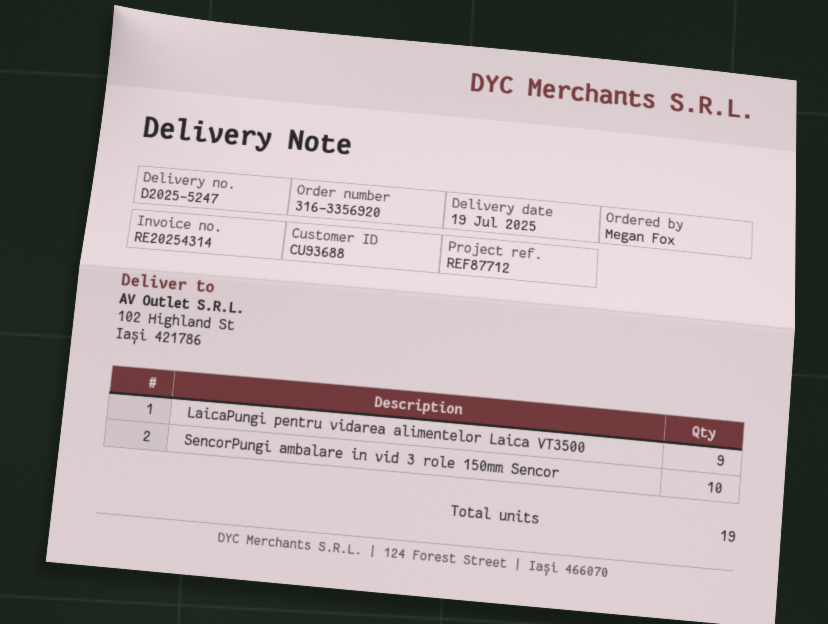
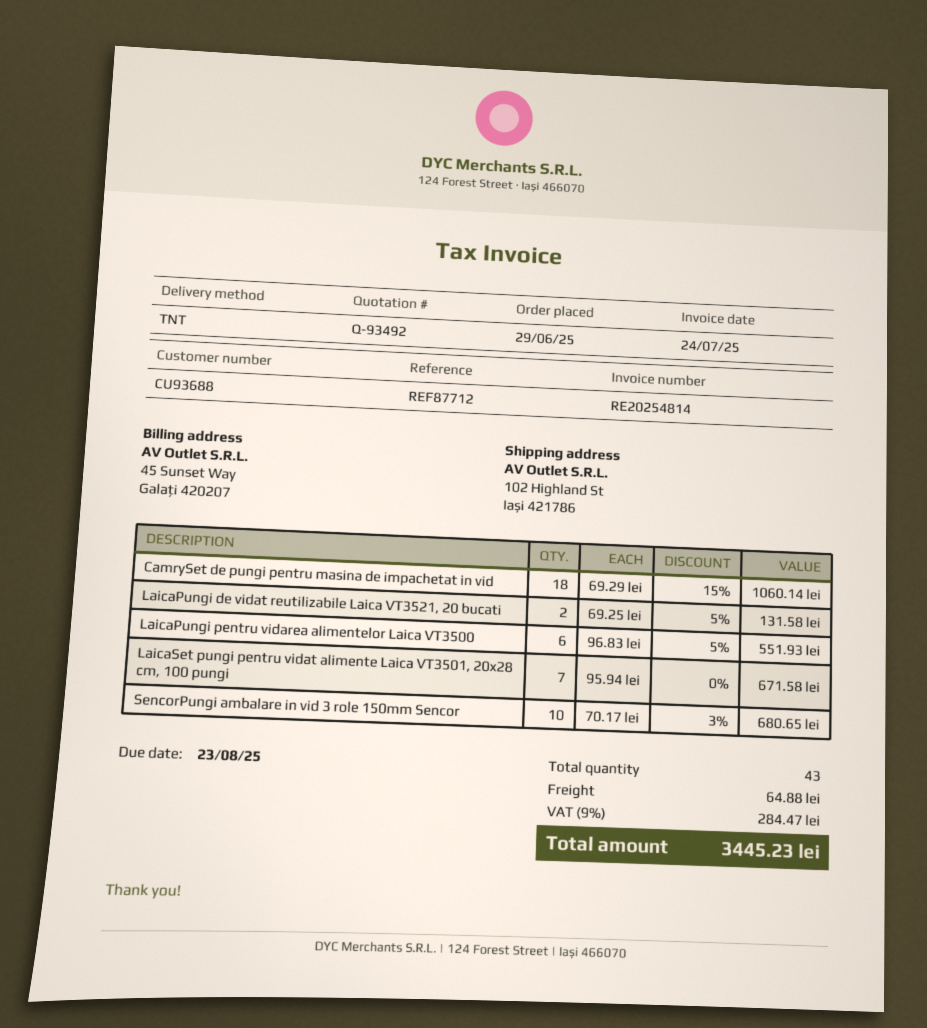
invoice number: RE20254314 -> RE20254814
LaicaPungi pentru vidarea alimentelor Laica VT3500: 9 -> 6
CamrySet de pungi pentru masina de impachetat in vid: none -> 18
LaicaPungi de vidat reutilizabile Laica VT3521, 20 bucati: none -> 2
LaicaSet pungi pentru vidat alimente Laica VT3501, 20x28 cm, 100 pungi: none -> 7
total quantity: 19 -> 43

